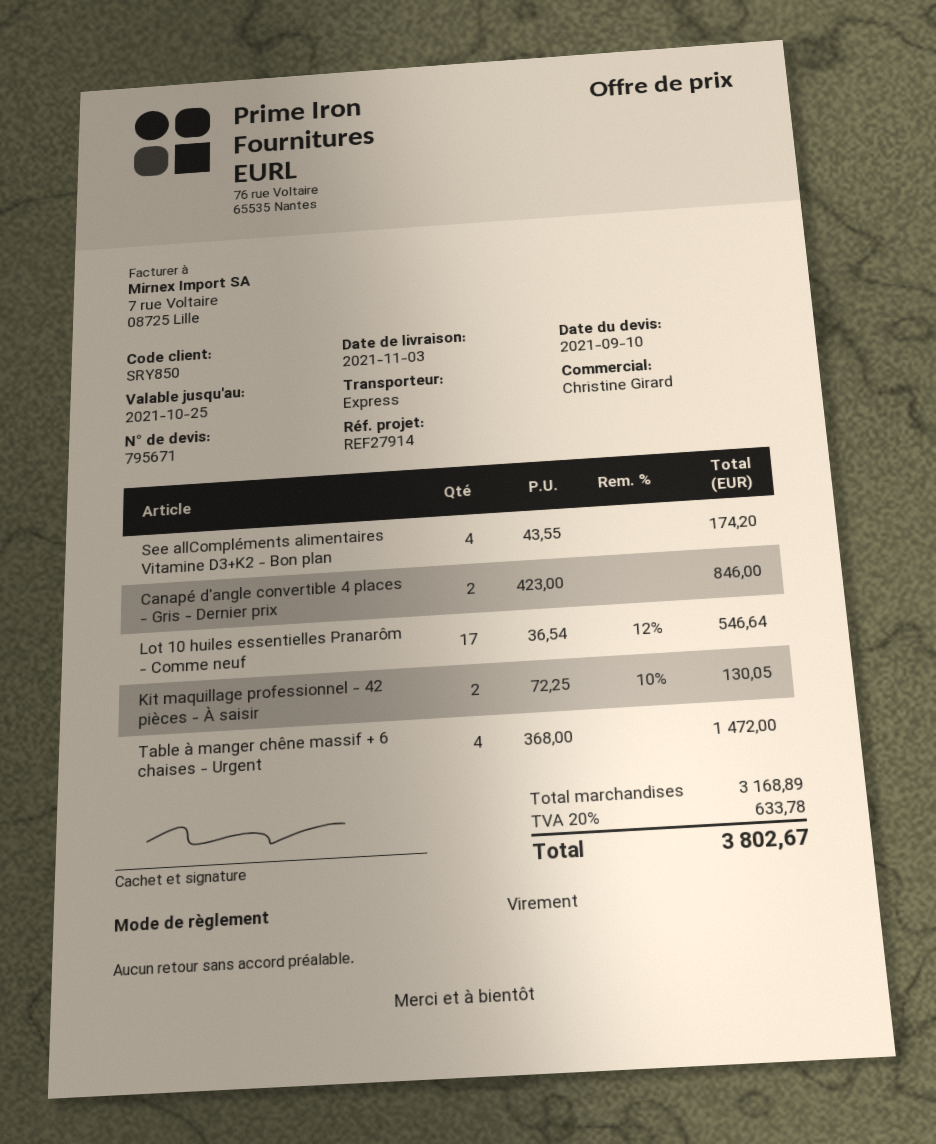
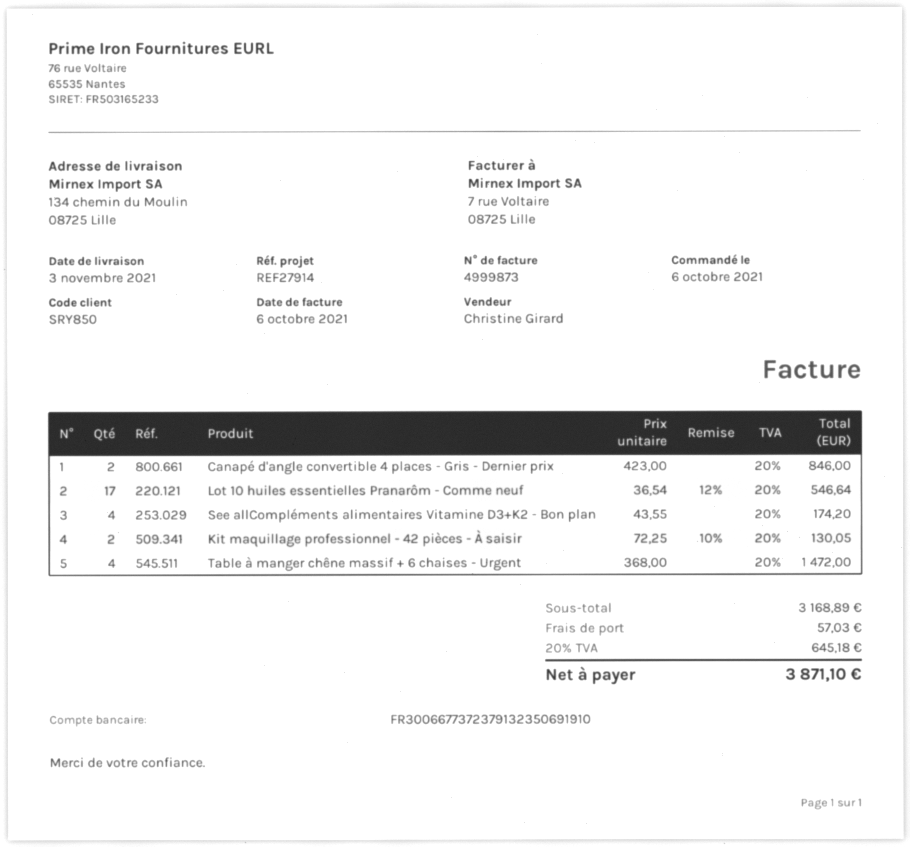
shipping: none -> 57.03
tax: 20% = 633.78 -> 20% = 645.18
total: 3802.67 -> 3871.10

